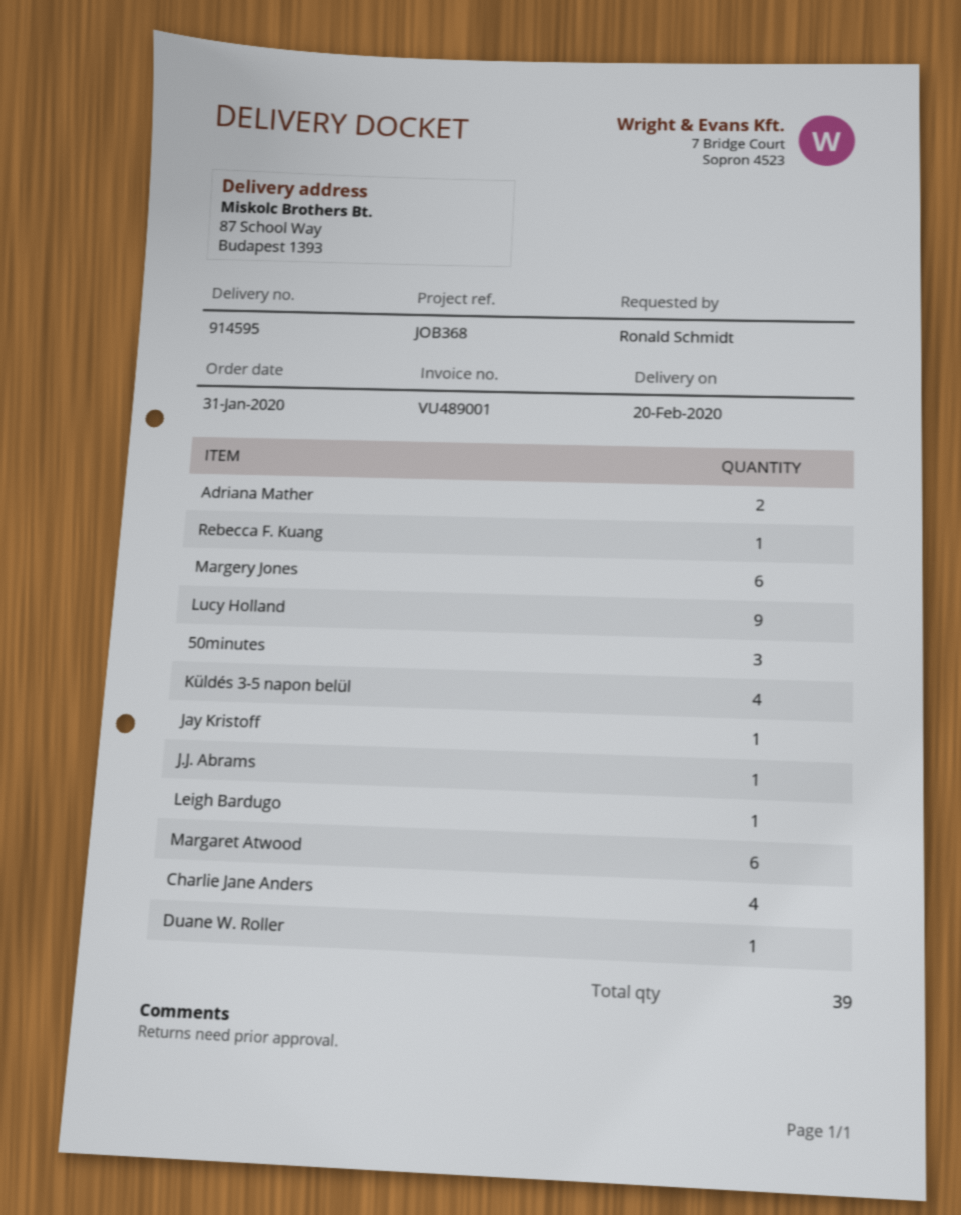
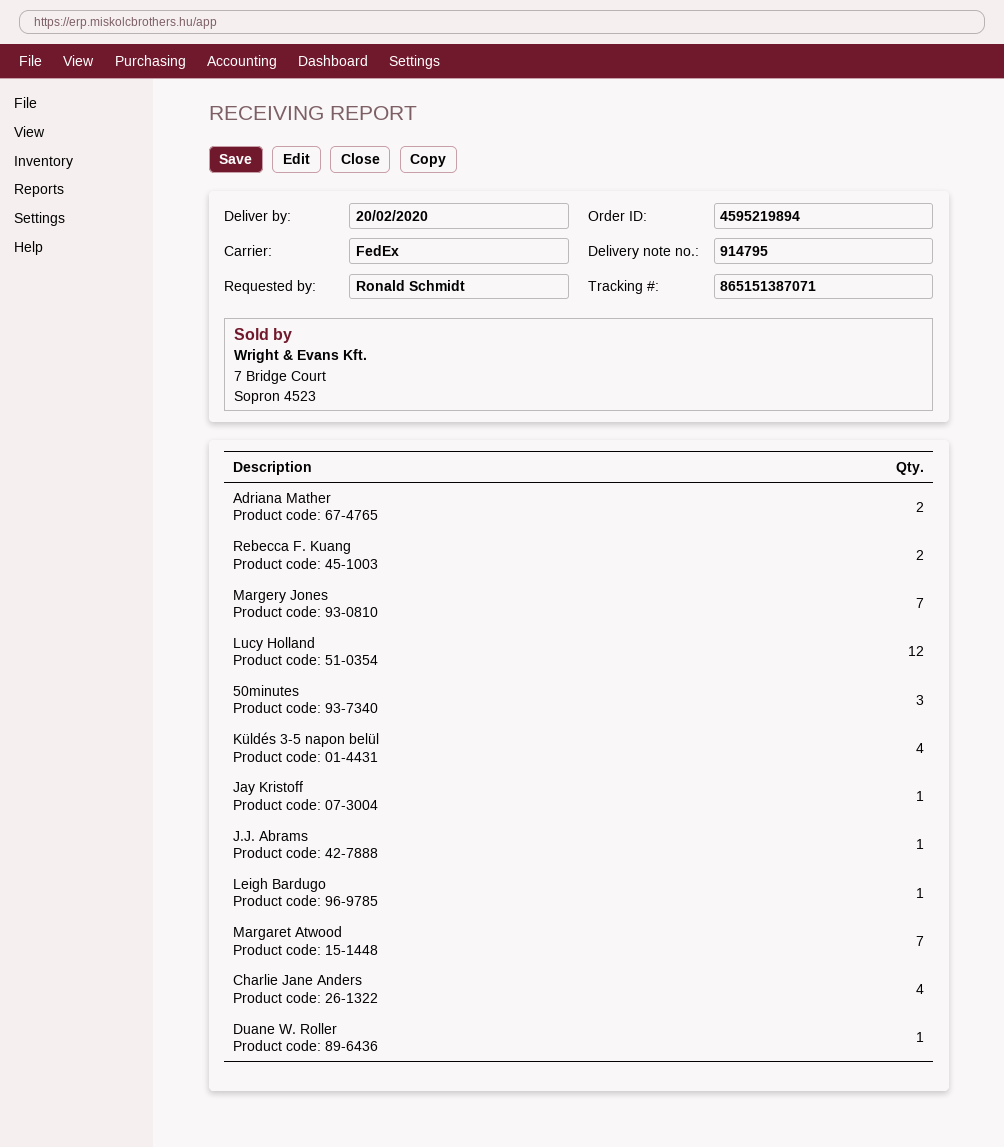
delivery note number: 914595 -> 914795
Rebecca F. Kuang: 1 -> 2
Margery Jones: 6 -> 7
Lucy Holland: 9 -> 12
Margaret Atwood: 6 -> 7

